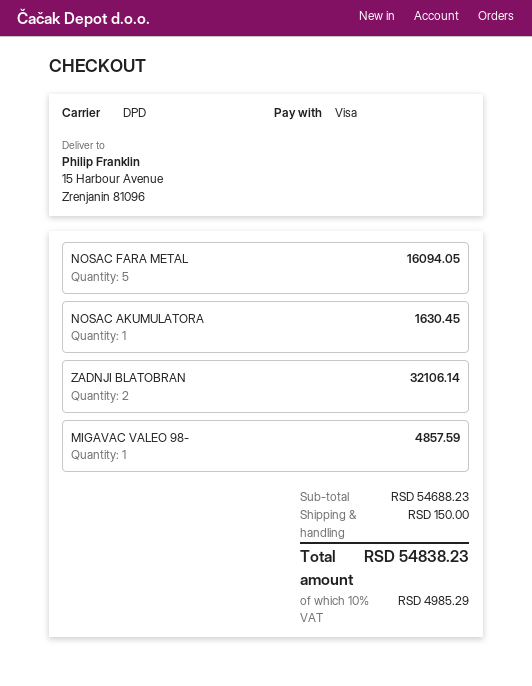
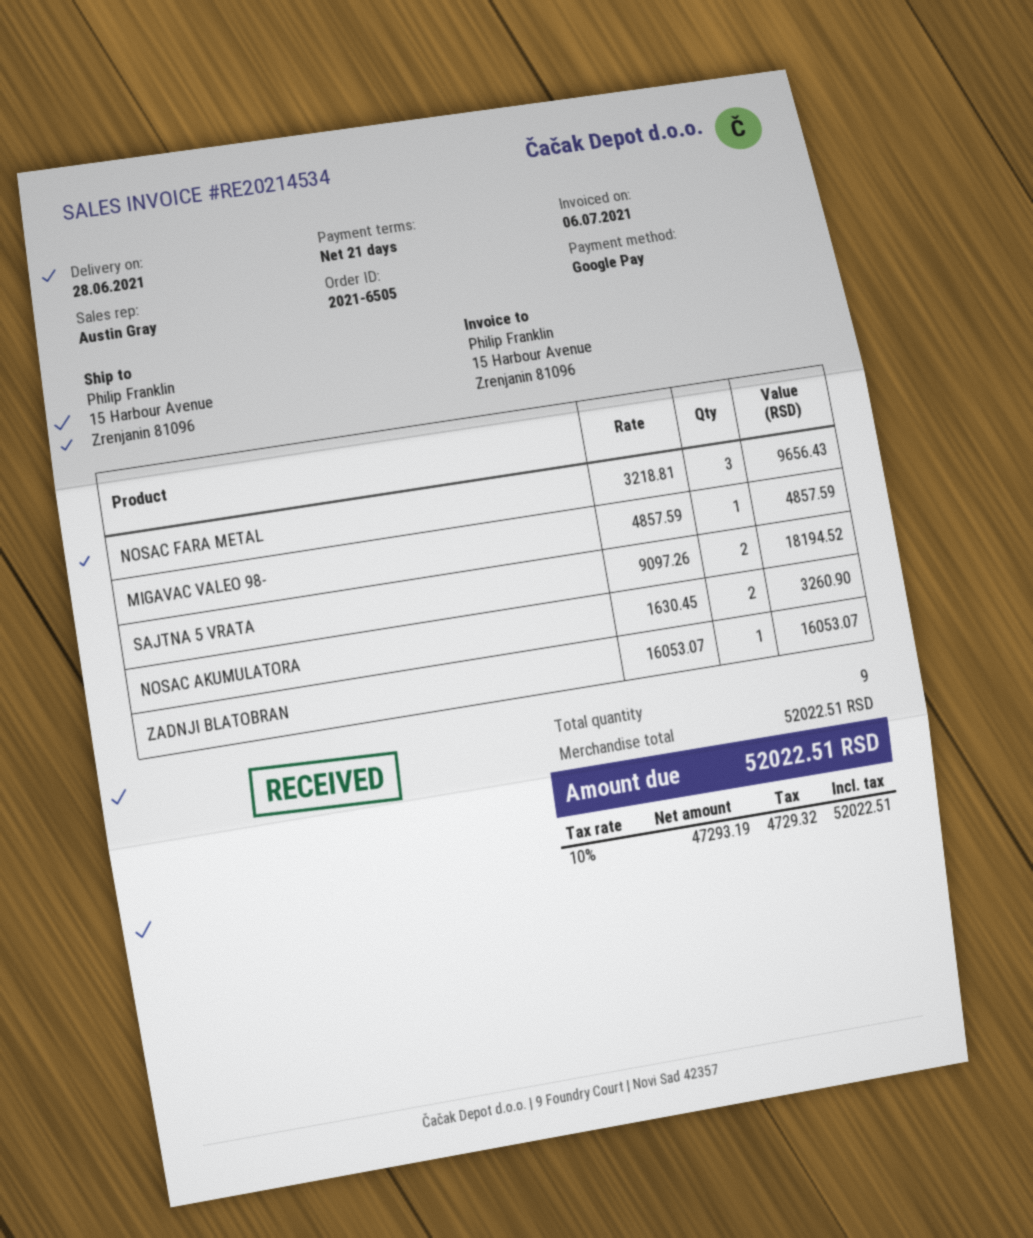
payment method: Visa -> Google Pay
NOSAC FARA METAL: 5 for 16094.05 -> 3 for 9656.43
NOSAC AKUMULATORA: 1 for 1630.45 -> 2 for 3260.90
ZADNJI BLATOBRAN: 2 for 32106.14 -> 1 for 16053.07
SAJTNA 5 VRATA: none -> 2 for 18194.52
subtotal: 54688.23 -> 52022.51
shipping: 150.00 -> none
tax: 10% = 4985.29 -> 10% = 4729.32
total: 54838.23 -> 52022.51

